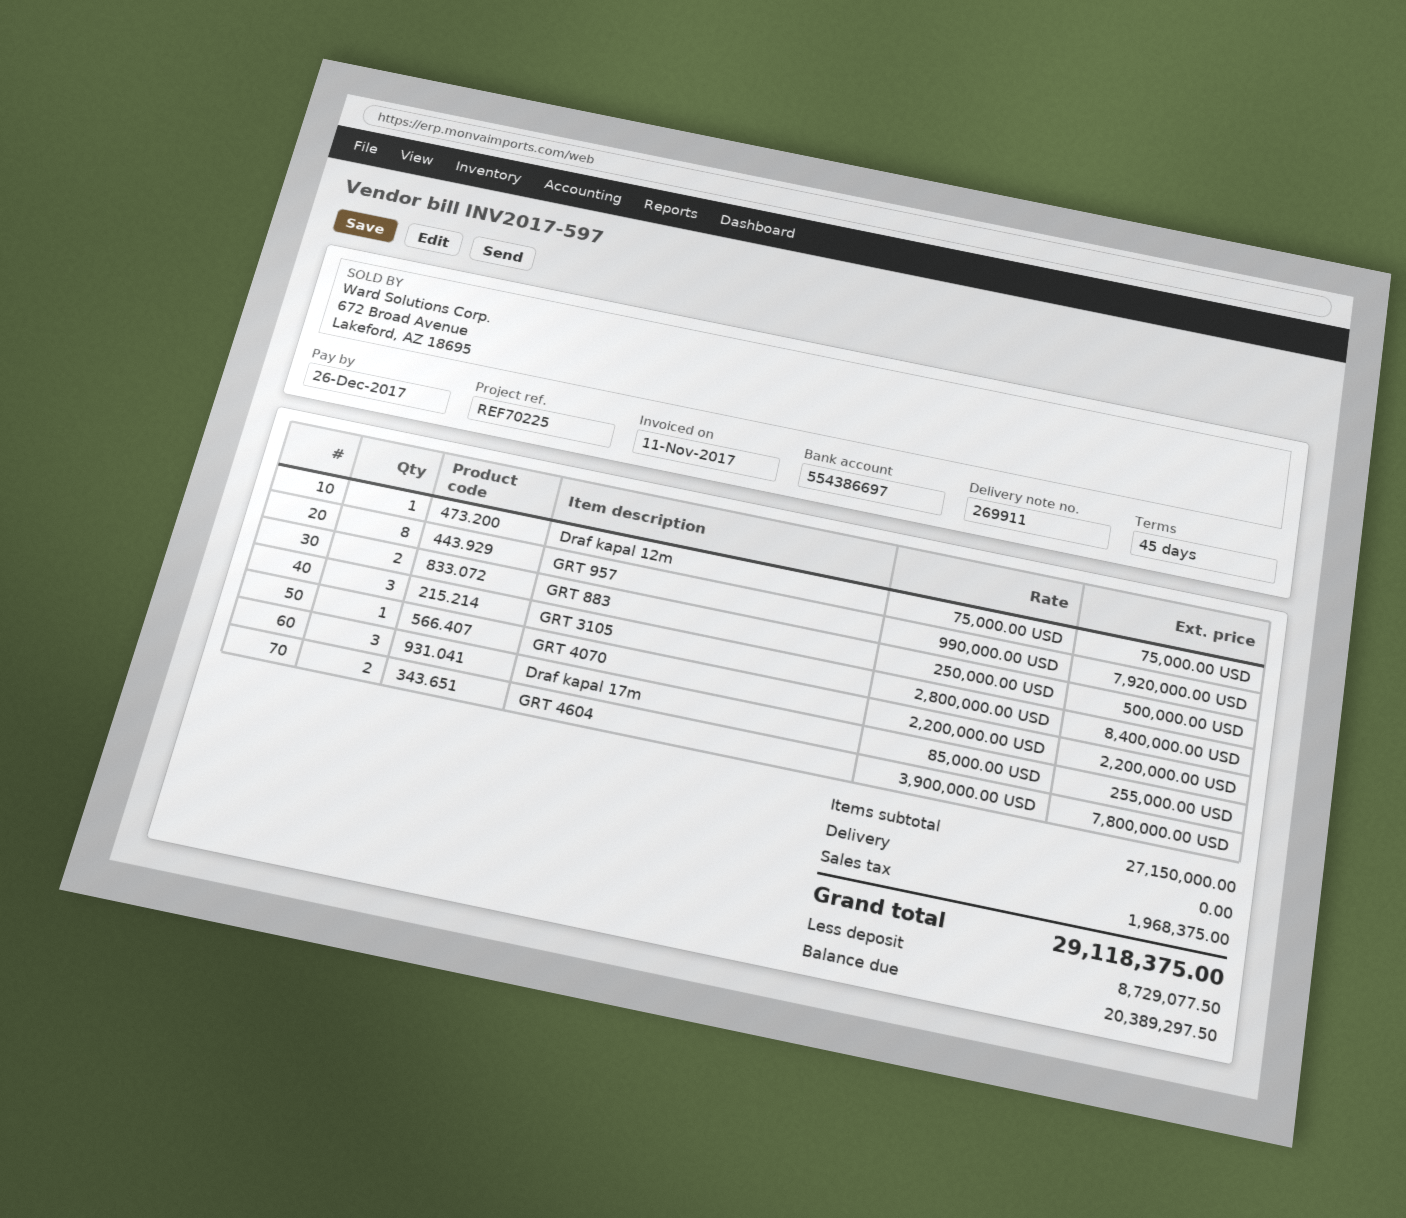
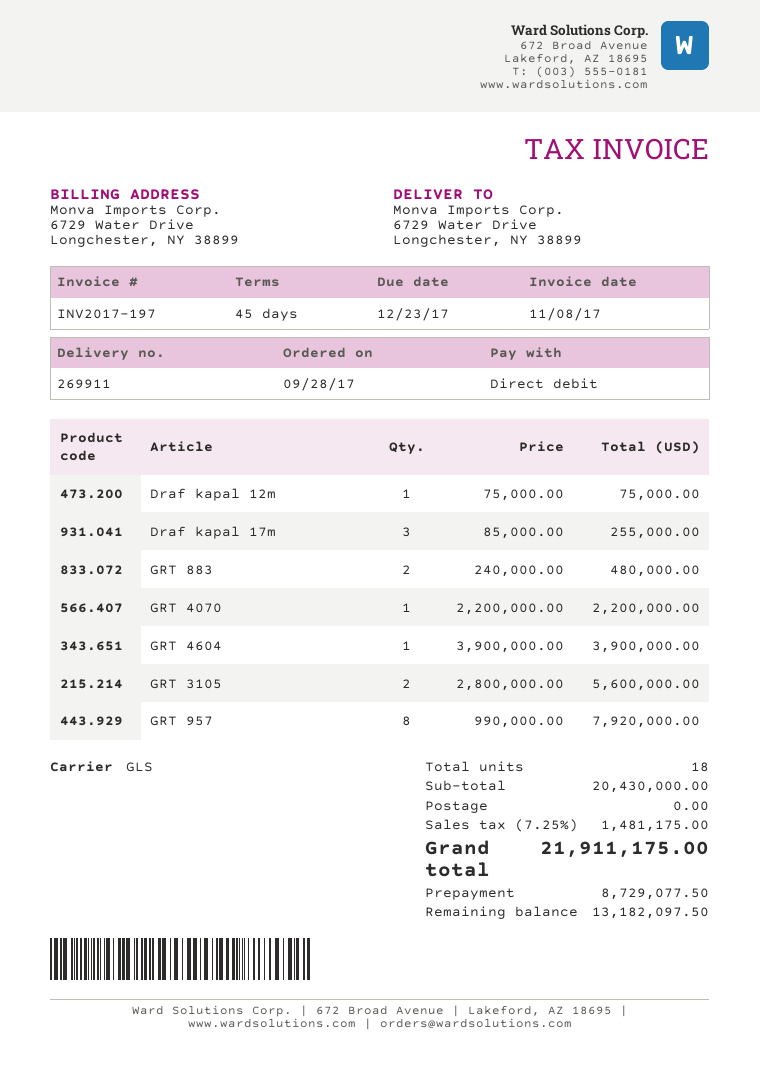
invoice number: INV2017-597 -> INV2017-197
invoice date: 2017-11-11 -> 2017-11-08
due date: 2017-12-26 -> 2017-12-23
GRT 883: 2 x 250000.00 = 500000.00 -> 2 x 240000.00 = 480000.00
GRT 3105: 3 x 2800000.00 = 8400000.00 -> 2 x 2800000.00 = 5600000.00
GRT 4604: 2 x 3900000.00 = 7800000.00 -> 1 x 3900000.00 = 3900000.00
subtotal: 27150000.00 -> 20430000.00
tax: 1968375.00 -> 1481175.00
total: 29118375.00 -> 21911175.00
balance: 20389297.50 -> 13182097.50

